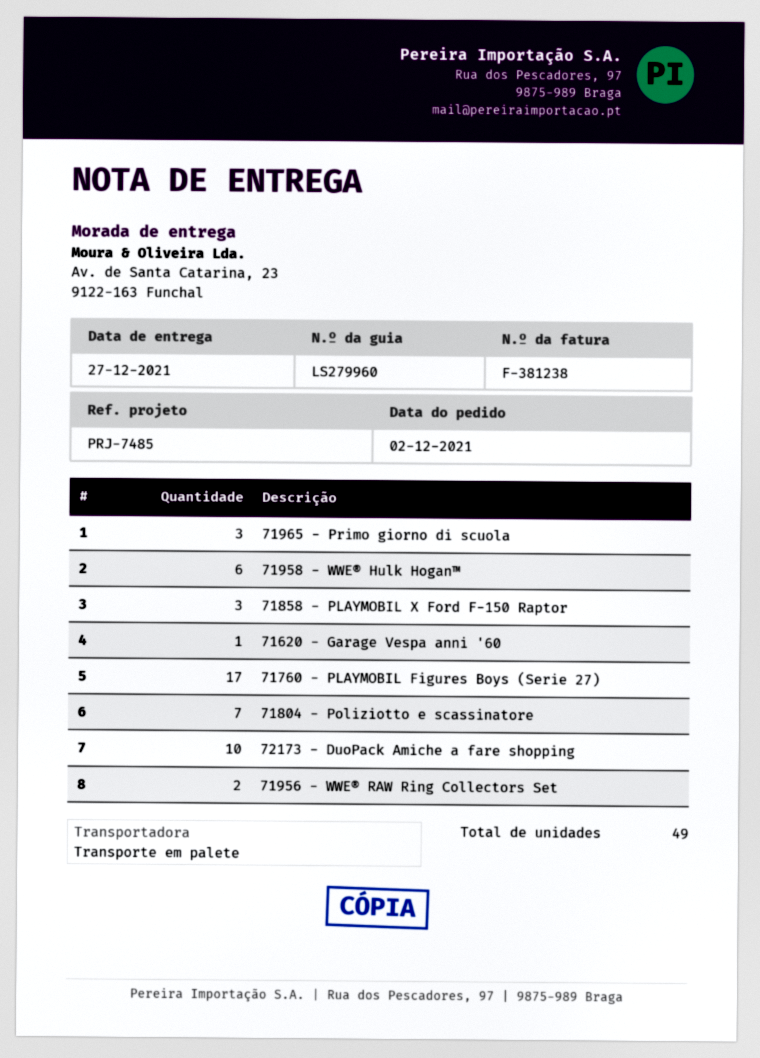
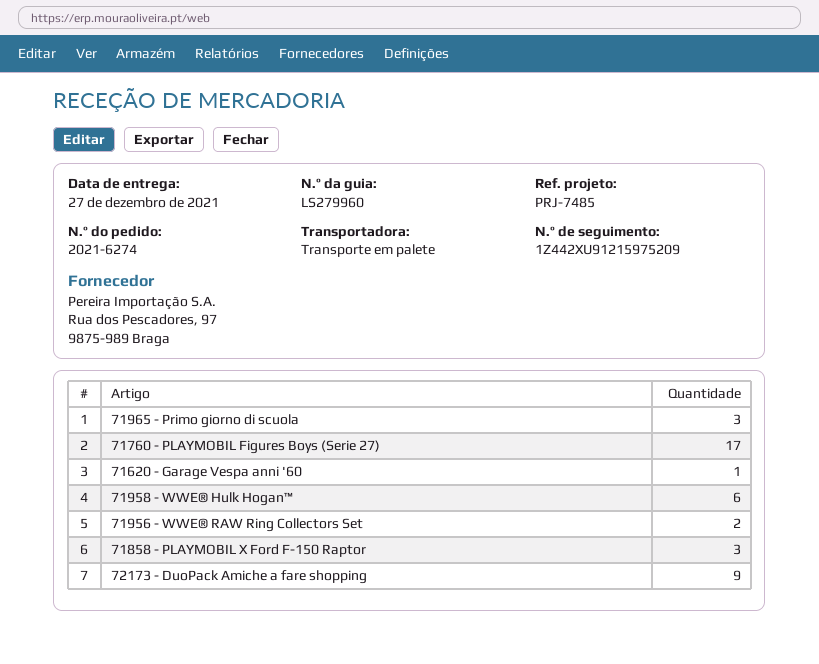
71804 - Poliziotto e scassinatore: 7 -> none
72173 - DuoPack Amiche a fare shopping: 10 -> 9

